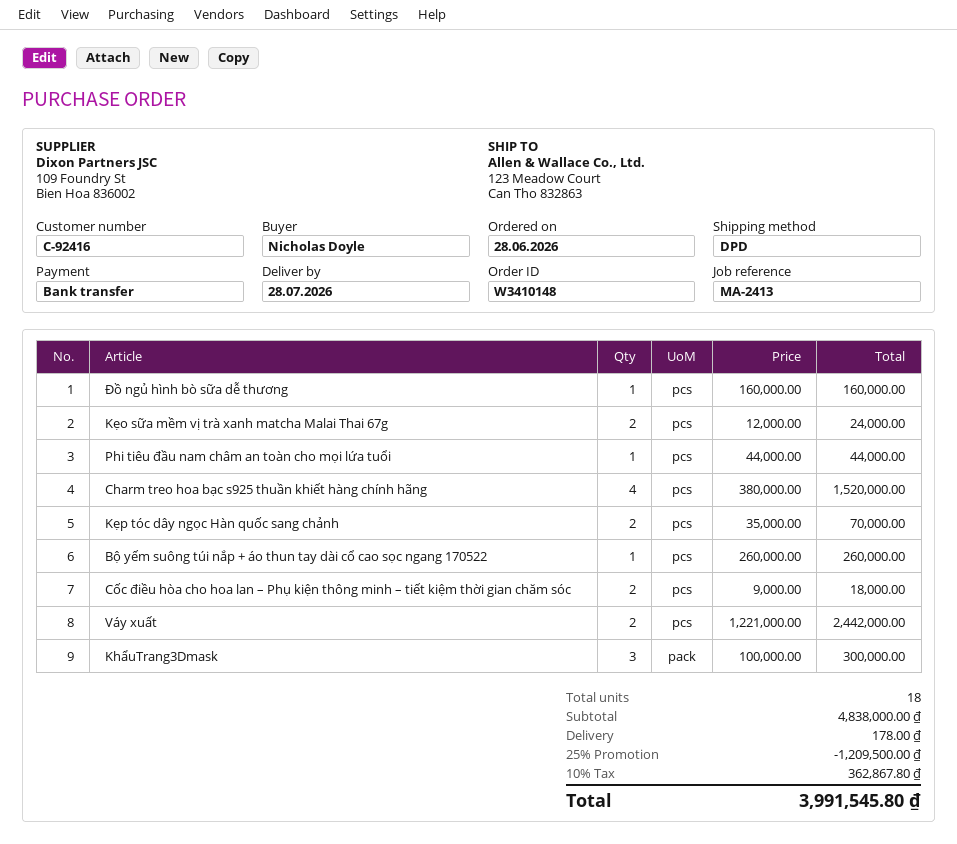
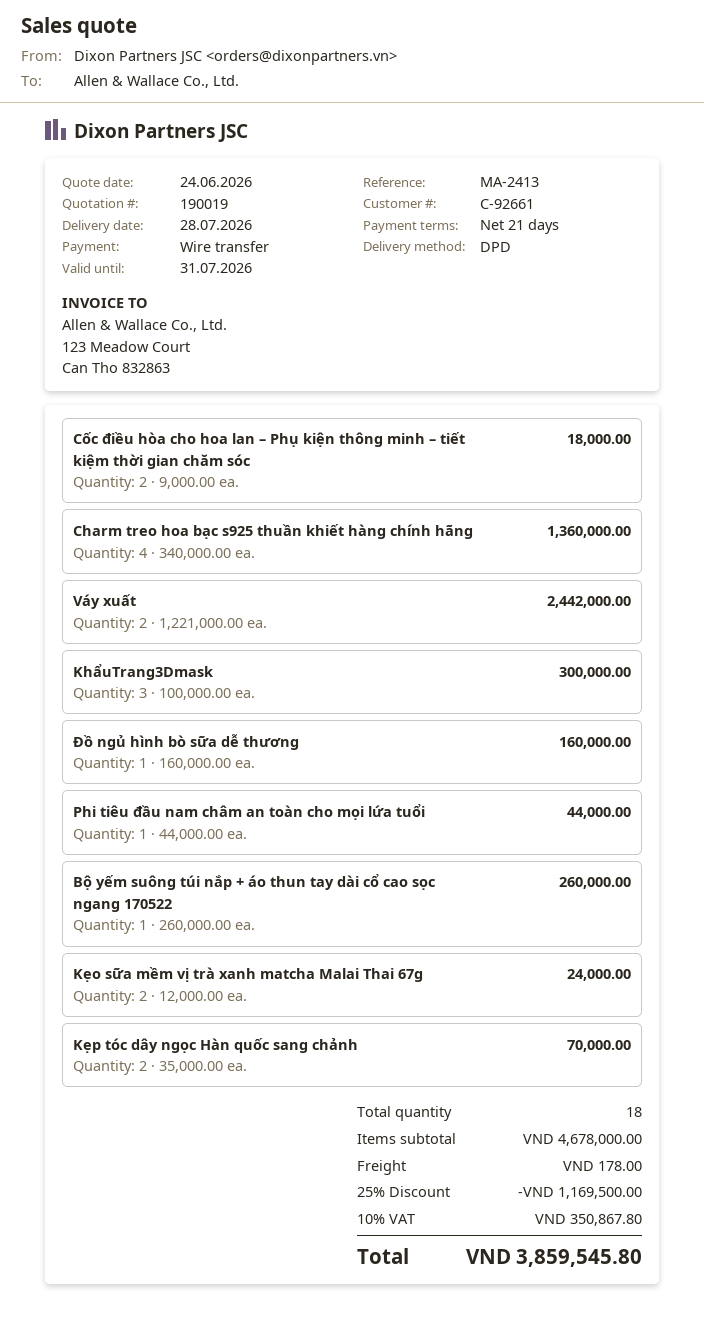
customer number: C-92416 -> C-92661
Charm treo hoa bạc s925 thuần khiết hàng chính hãng: 4 x 380000.00 = 1520000.00 -> 4 x 340000.00 = 1360000.00
subtotal: 4838000.00 -> 4678000.00
discount: 25% = 1209500.00 -> 25% = 1169500.00
tax: 10% = 362867.80 -> 10% = 350867.80
total: 3991545.80 -> 3859545.80

